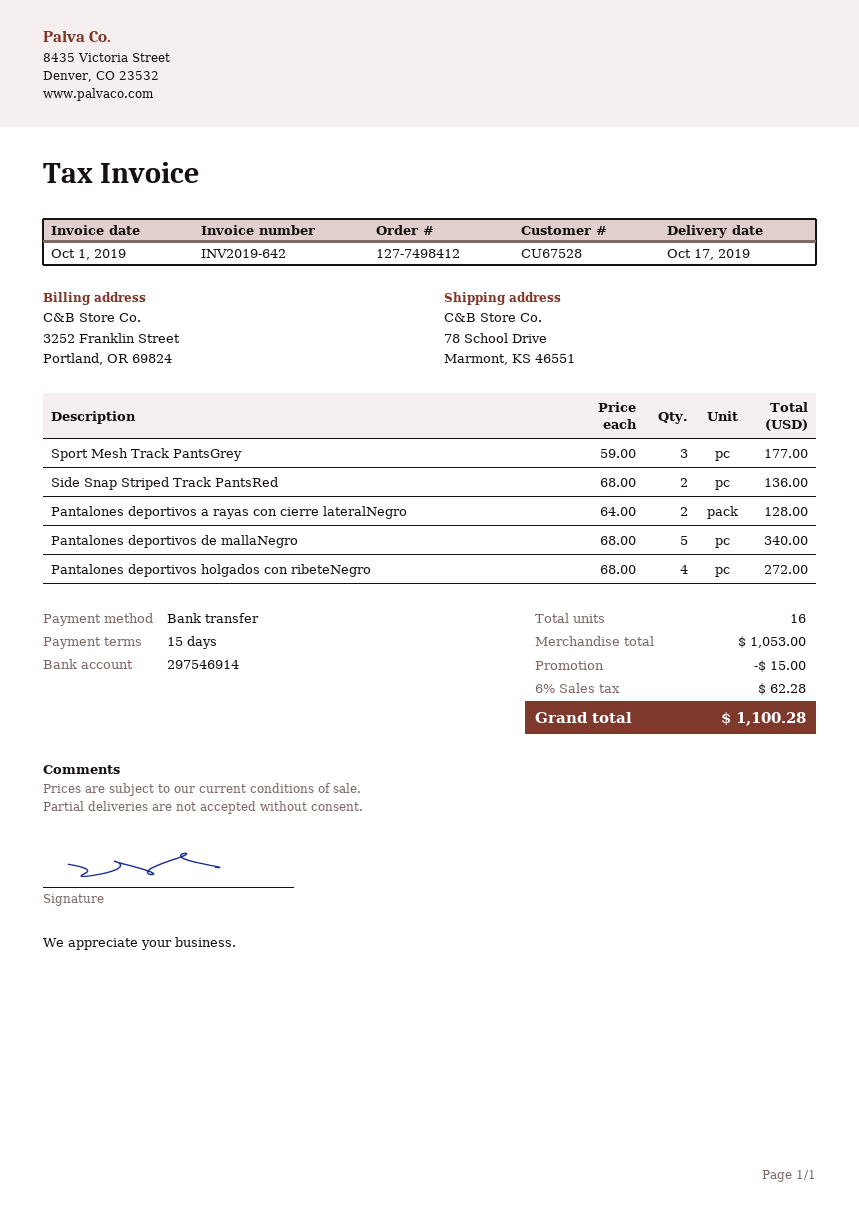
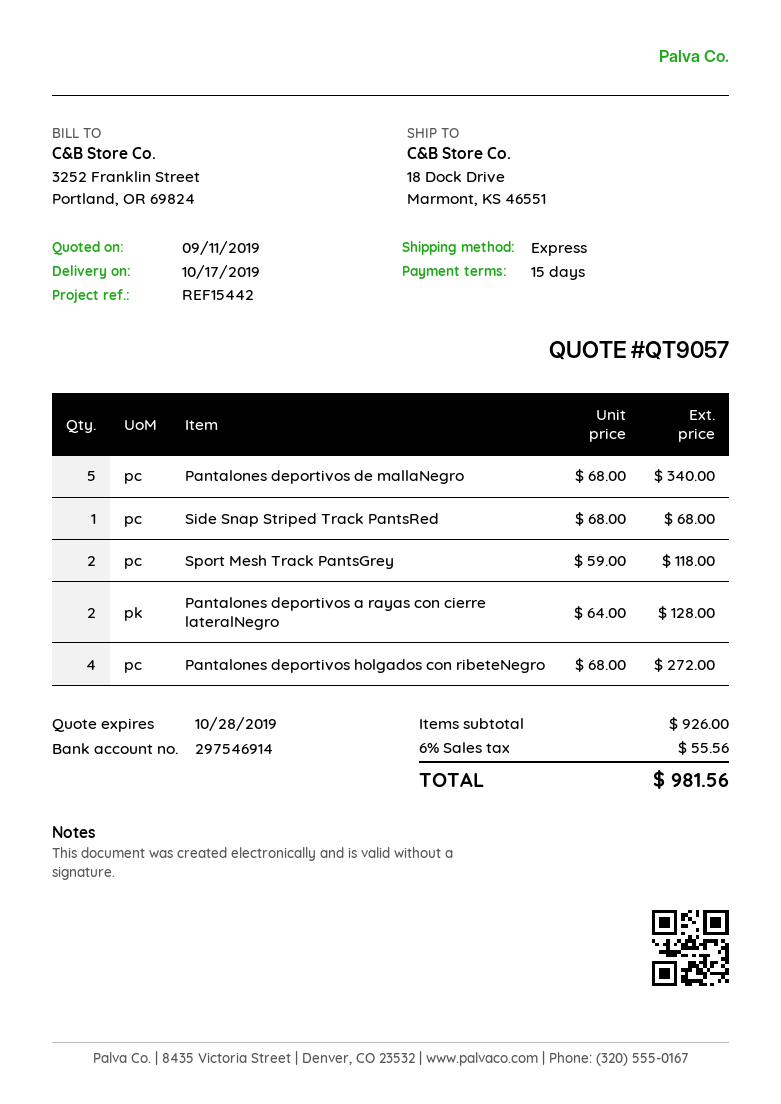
ship to: 78 School Drive, Marmont, KS 46551 -> 18 Dock Drive, Marmont, KS 46551
Sport Mesh Track PantsGrey: 3 x 59.00 = 177.00 -> 2 x 59.00 = 118.00
Side Snap Striped Track PantsRed: 2 x 68.00 = 136.00 -> 1 x 68.00 = 68.00
subtotal: 1053.00 -> 926.00
discount: 15.00 -> none
tax: 6% = 62.28 -> 6% = 55.56
total: 1100.28 -> 981.56

